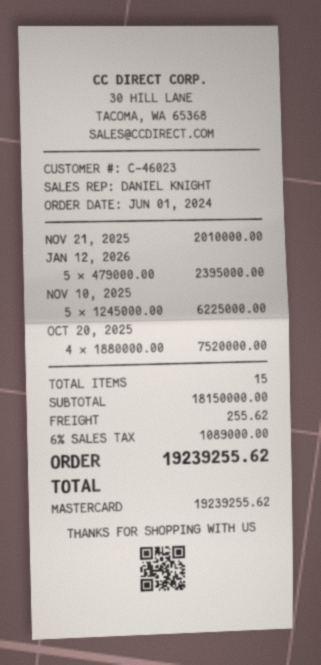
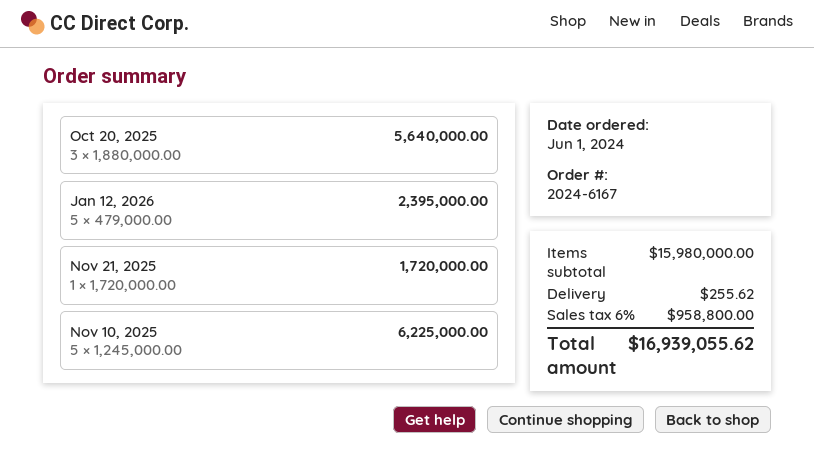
NOV 21, 2025: 1 x 2010000.00 = 2010000.00 -> 1 x 1720000.00 = 1720000.00
OCT 20, 2025: 4 x 1880000.00 = 7520000.00 -> 3 x 1880000.00 = 5640000.00
subtotal: 18150000.00 -> 15980000.00
tax: 6% = 1089000.00 -> 6% = 958800.00
total: 19239255.62 -> 16939055.62

